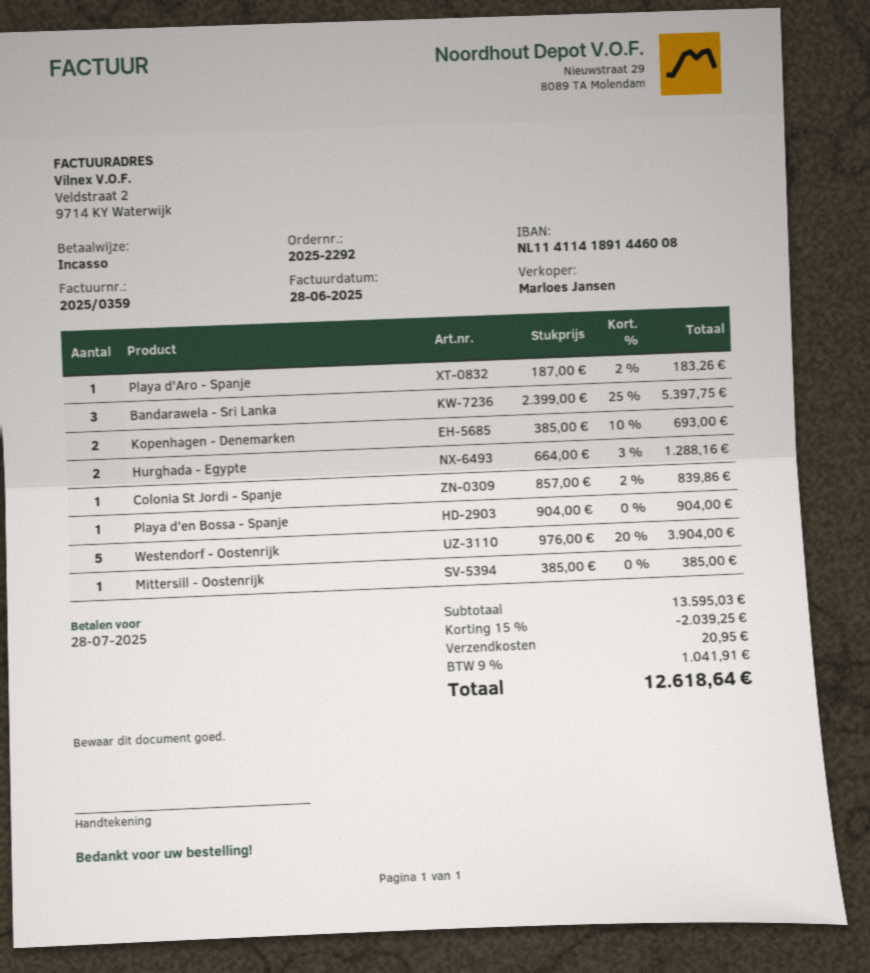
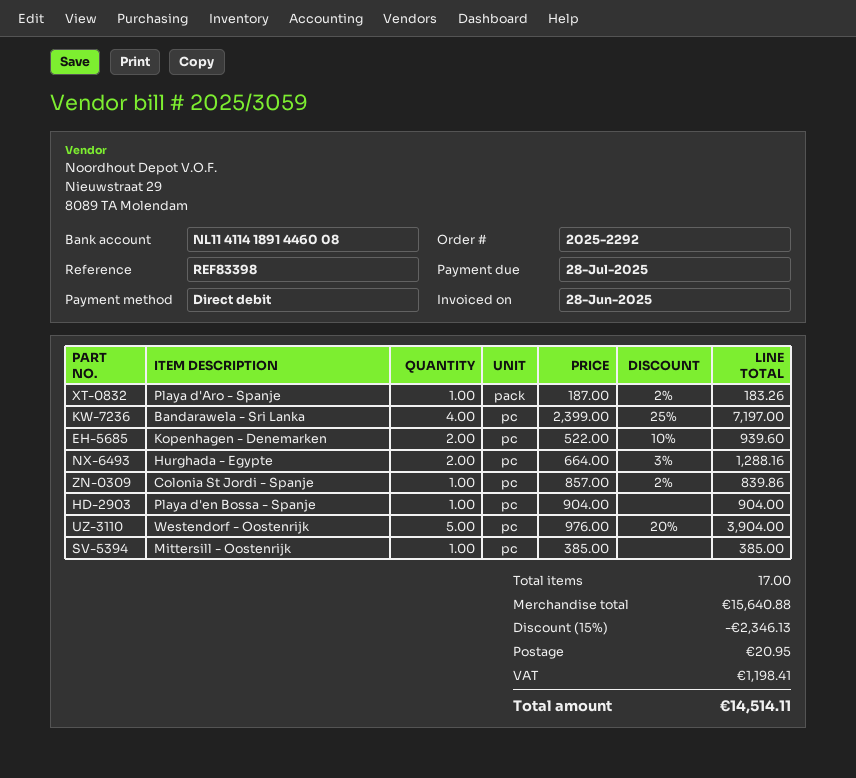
invoice number: 2025/0359 -> 2025/3059
Bandarawela - Sri Lanka: 3 x 2399.00 - 25% = 5397.75 -> 4 x 2399.00 - 25% = 7197.00
Kopenhagen - Denemarken: 2 x 385.00 - 10% = 693.00 -> 2 x 522.00 - 10% = 939.60
subtotal: 13595.03 -> 15640.88
discount: 15% = 2039.25 -> 15% = 2346.13
tax: 1041.91 -> 1198.41
total: 12618.64 -> 14514.11

